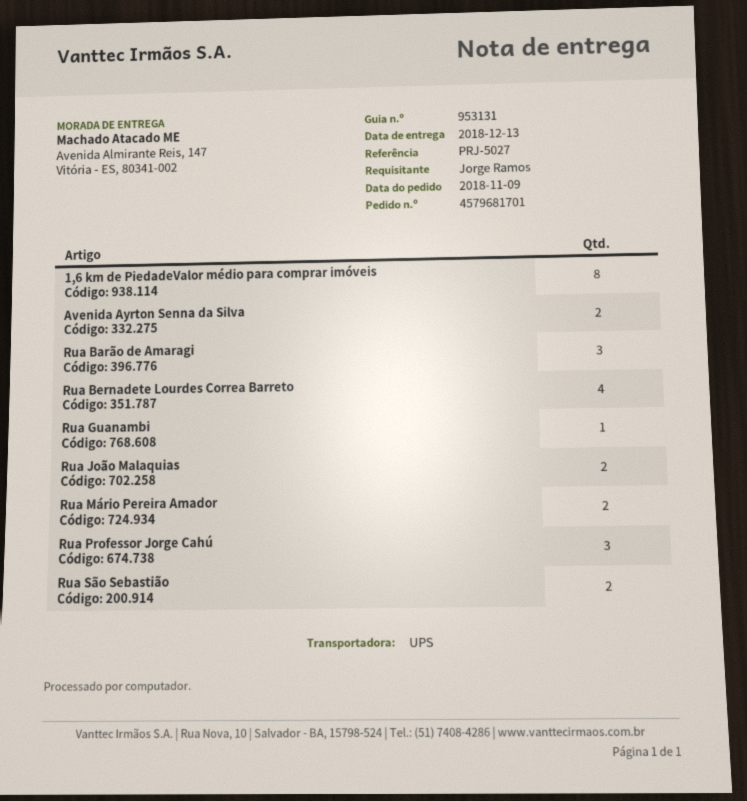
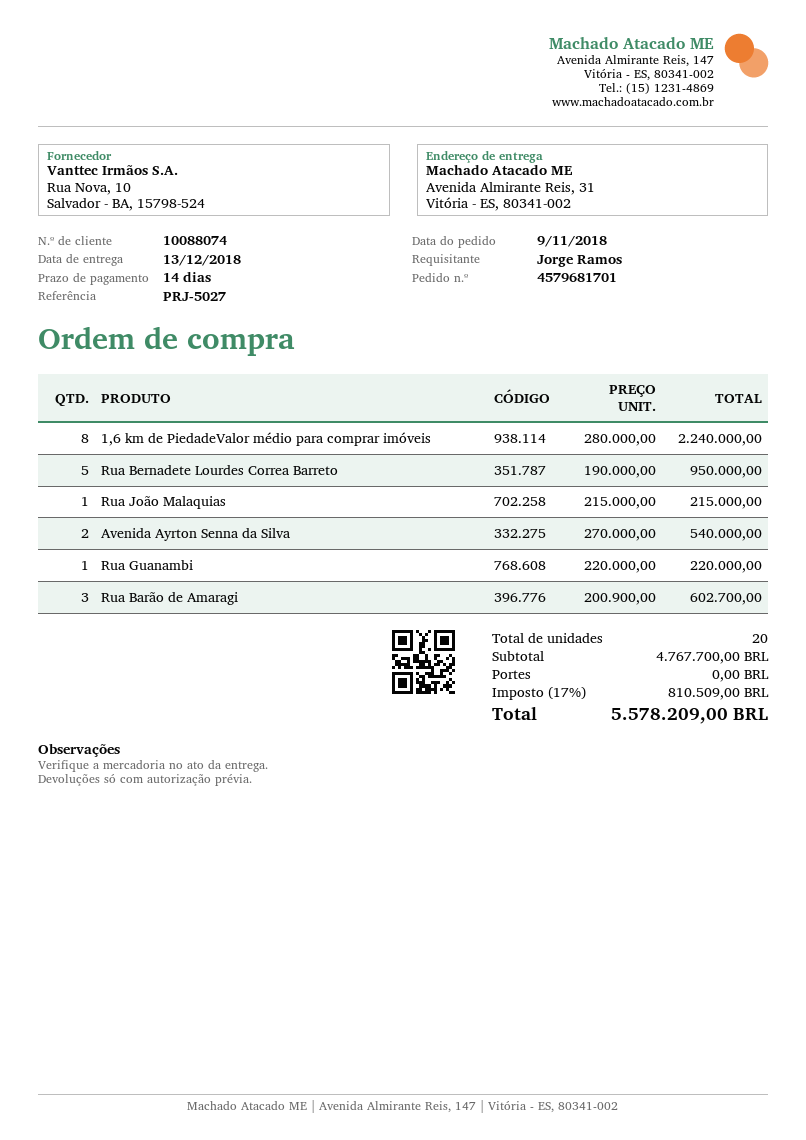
ship to: Avenida Almirante Reis, 147, Vitória - ES, 80341-002 -> Avenida Almirante Reis, 31, Vitória - ES, 80341-002
Rua Bernadete Lourdes Correa Barreto: 4 -> 5
Rua João Malaquias: 2 -> 1
Rua Mário Pereira Amador: 2 -> none
Rua Professor Jorge Cahú: 3 -> none
Rua São Sebastião: 2 -> none

